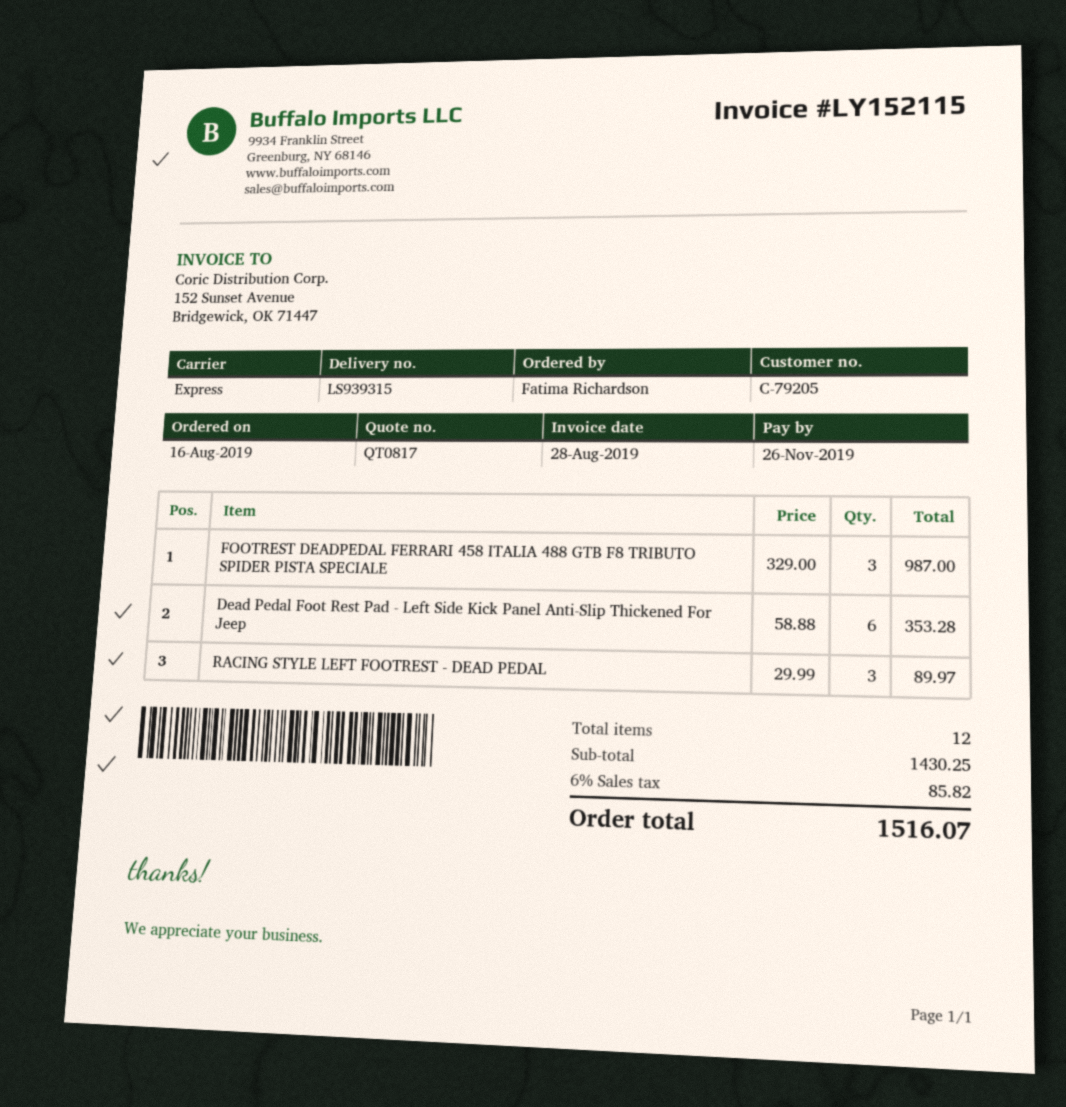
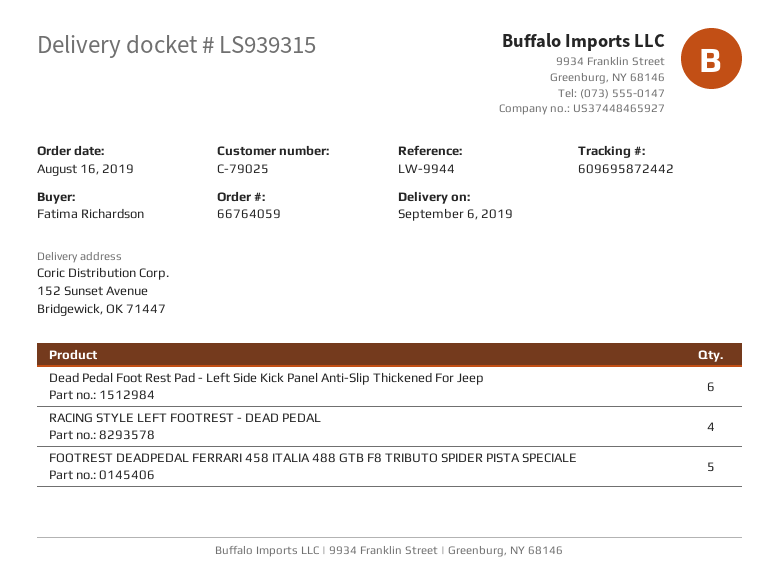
customer number: C-79205 -> C-79025
FOOTREST DEADPEDAL FERRARI 458 ITALIA 488 GTB F8 TRIBUTO SPIDER PISTA SPECIALE: 3 -> 5
RACING STYLE LEFT FOOTREST - DEAD PEDAL: 3 -> 4

